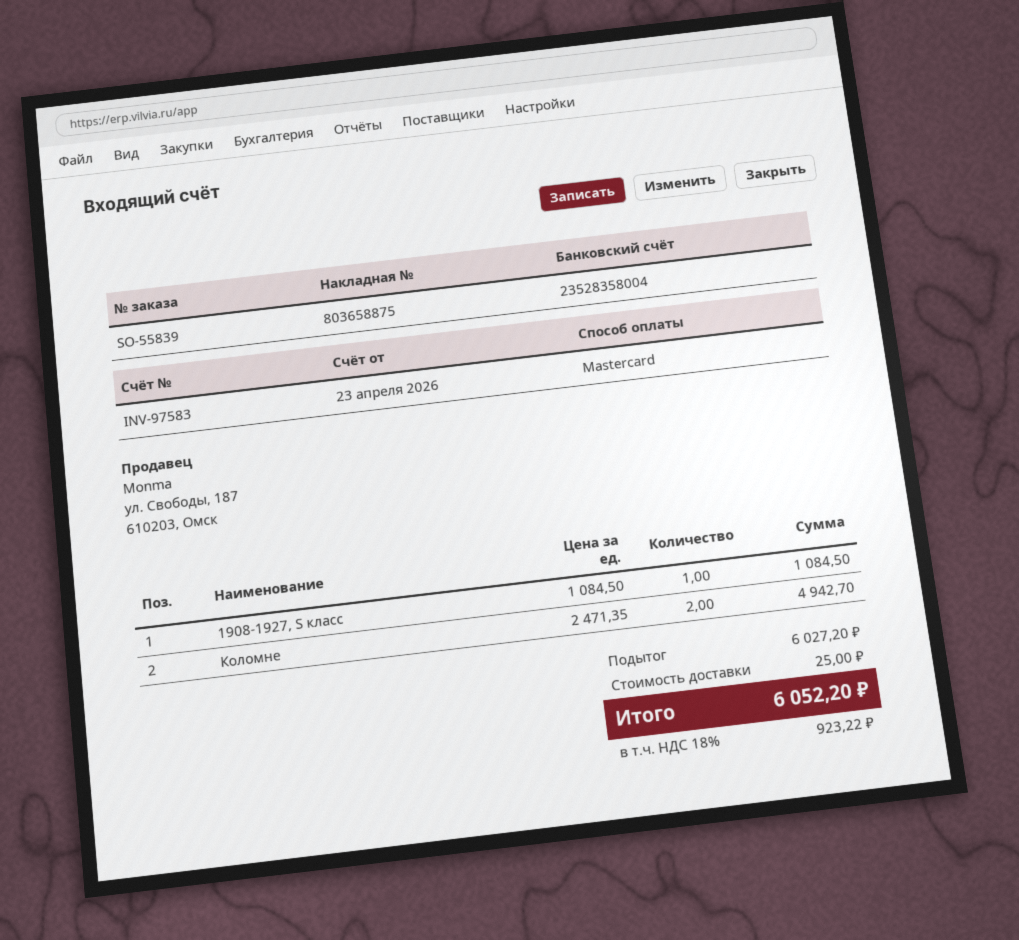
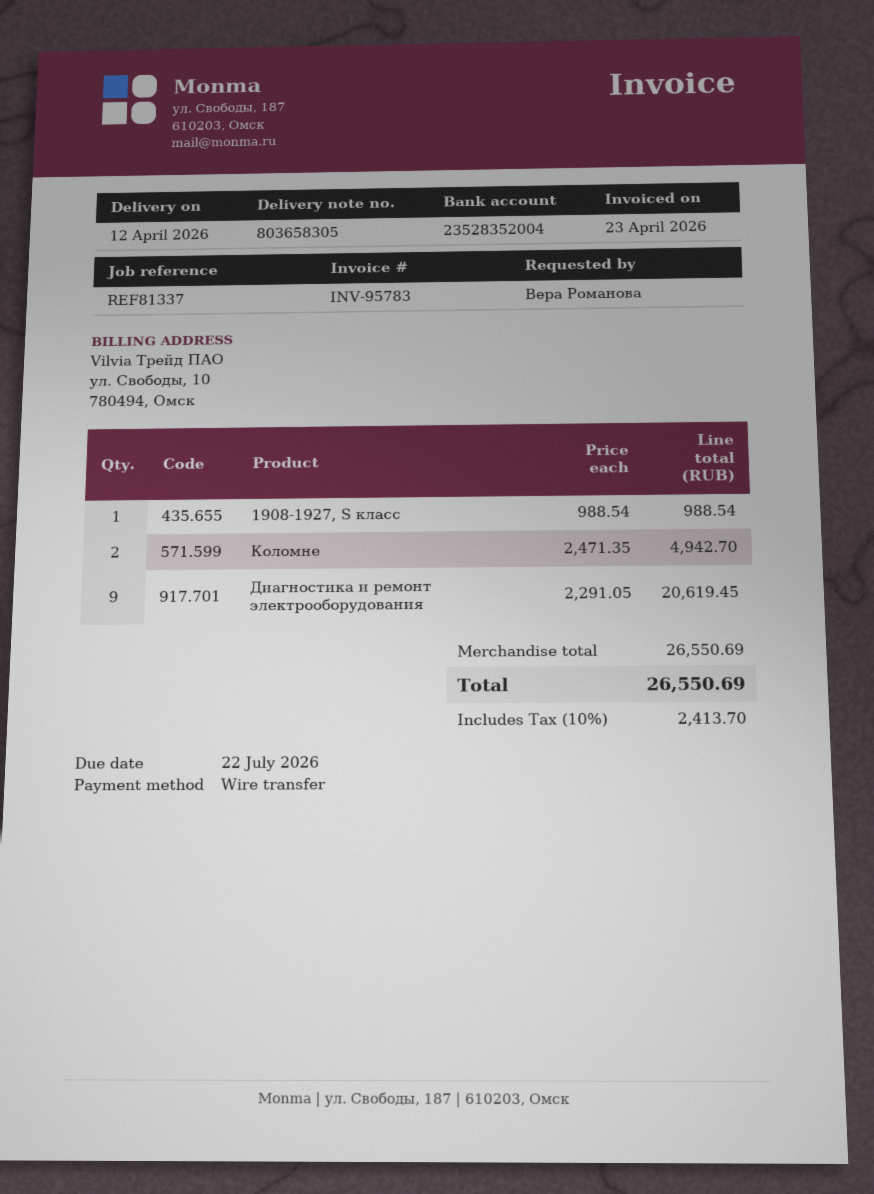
delivery note number: 803658875 -> 803658305
invoice number: INV-97583 -> INV-95783
payment method: Mastercard -> bank transfer
bank account: 23528358004 -> 23528352004
1908-1927, S класс: 1 x 1084.50 = 1084.50 -> 1 x 988.54 = 988.54
Диагностика и ремонт электрооборудования: none -> 9 x 2291.05 = 20619.45
subtotal: 6027.20 -> 26550.69
shipping: 25.00 -> none
tax: 18% = 923.22 -> 10% = 2413.70
total: 6052.20 -> 26550.69

